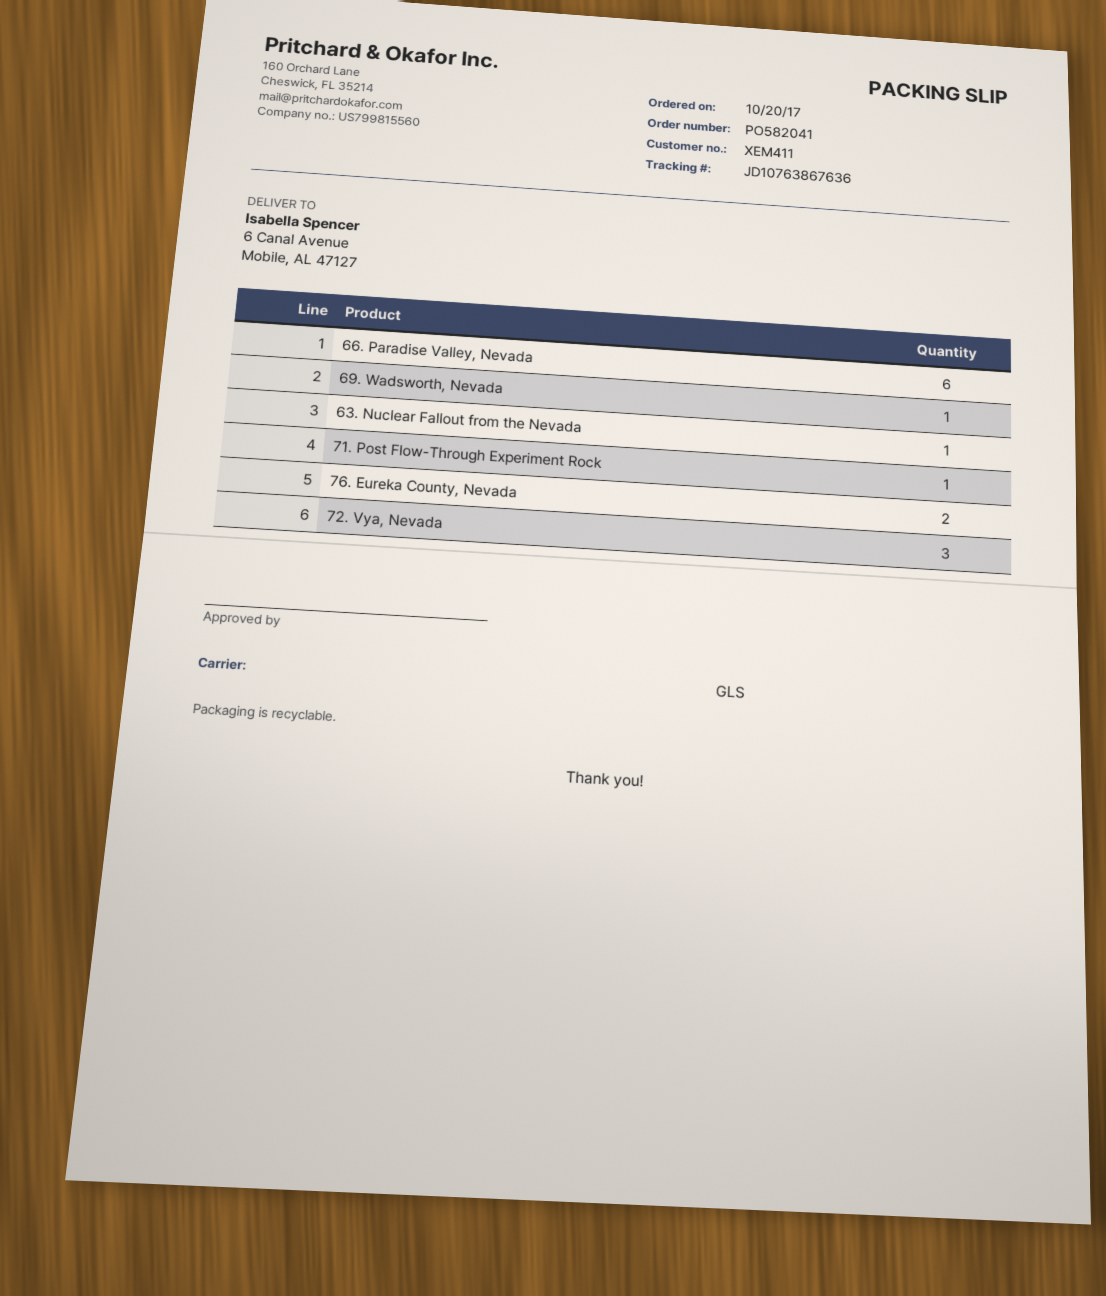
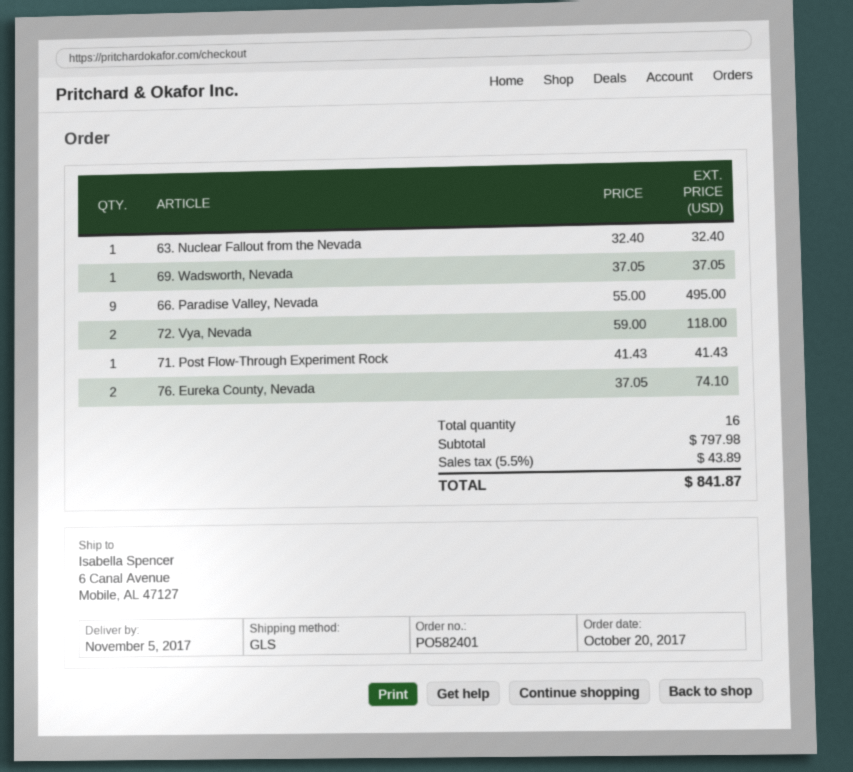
order number: PO582041 -> PO582401
66. Paradise Valley, Nevada: 6 -> 9
72. Vya, Nevada: 3 -> 2

